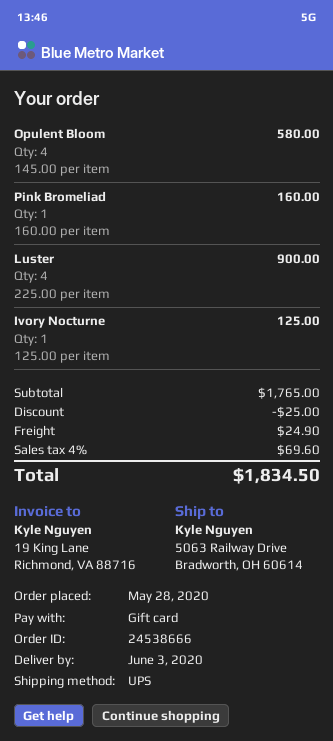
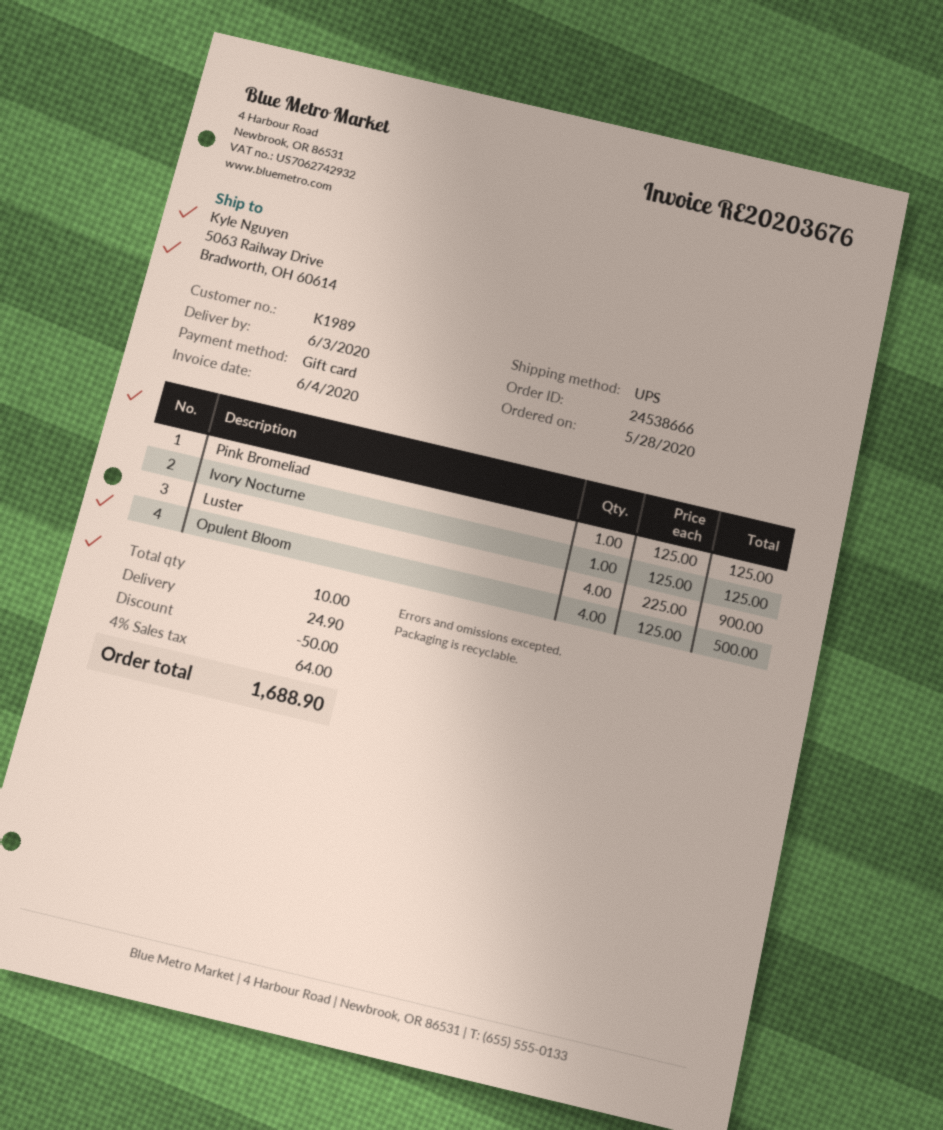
Opulent Bloom: 4 x 145.00 = 580.00 -> 4 x 125.00 = 500.00
Pink Bromeliad: 1 x 160.00 = 160.00 -> 1 x 125.00 = 125.00
discount: 25.00 -> 50.00
tax: 4% = 69.60 -> 4% = 64.00
total: 1834.50 -> 1688.90

